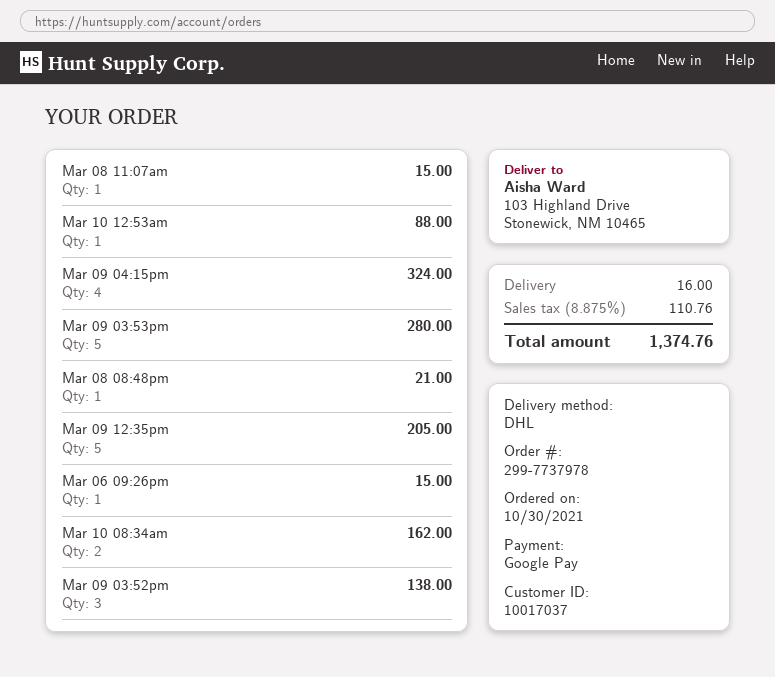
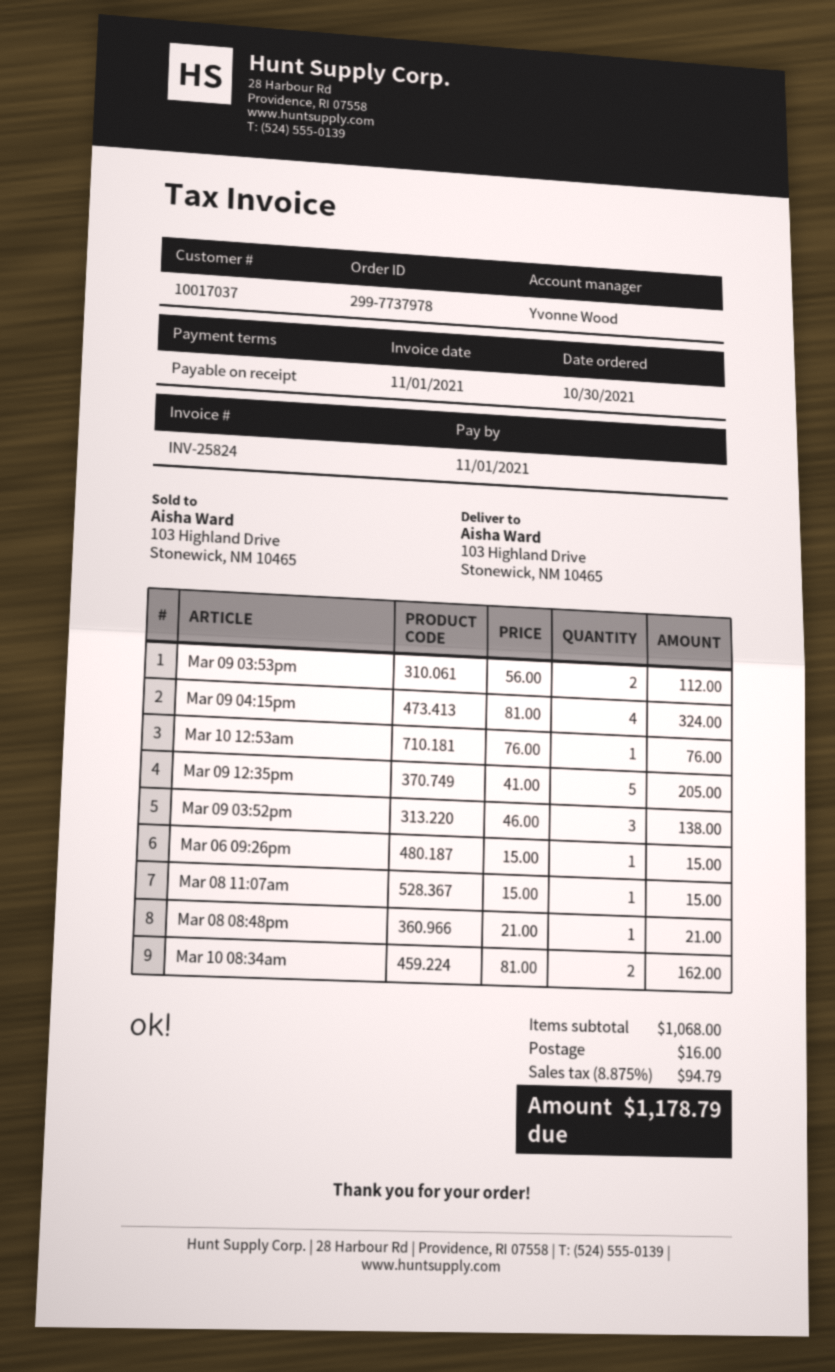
Mar 10 12:53am: 1 for 88.00 -> 1 for 76.00
Mar 09 03:53pm: 5 for 280.00 -> 2 for 112.00
tax: 8.875% = 110.76 -> 8.875% = 94.79
total: 1374.76 -> 1178.79

